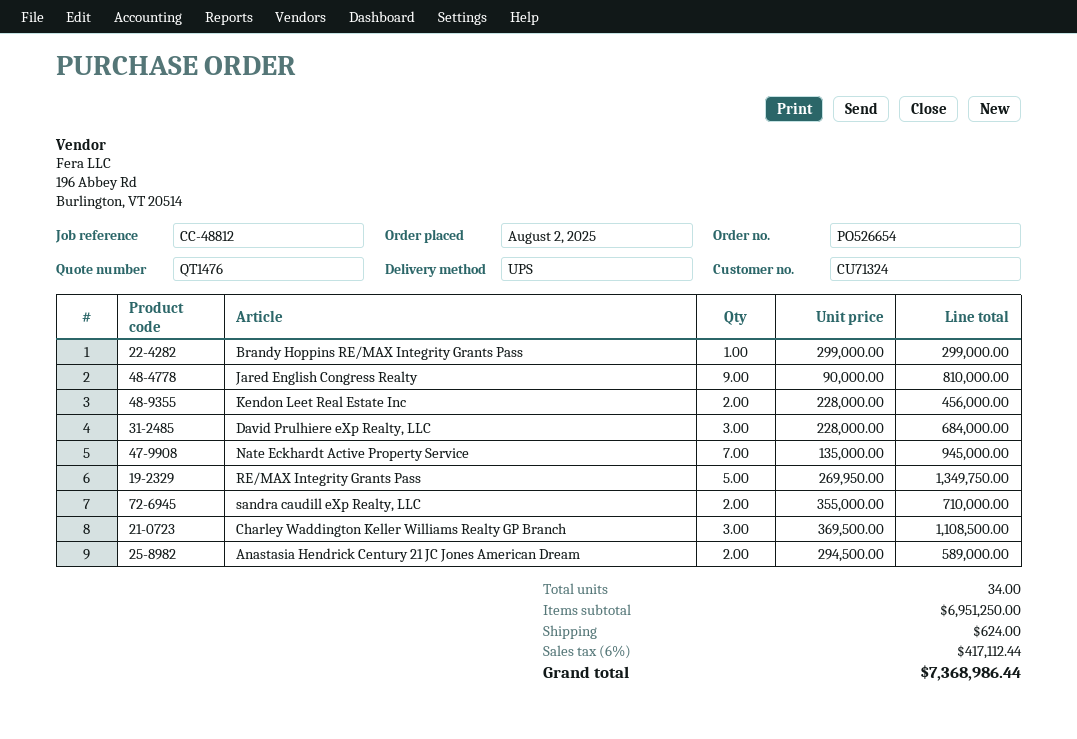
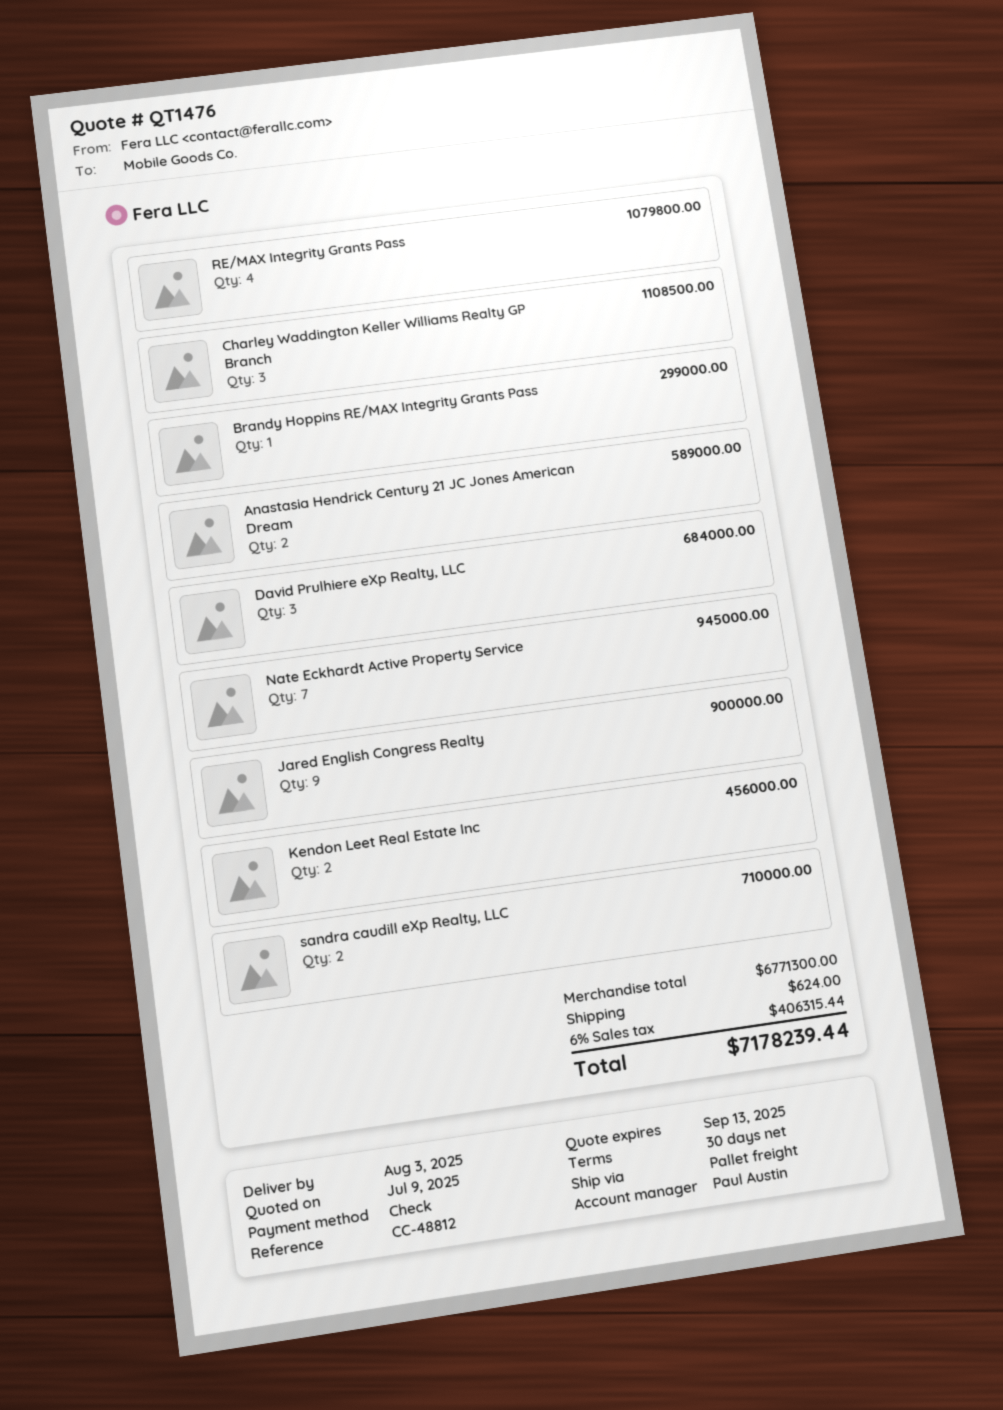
shipping method: UPS -> pallet freight
Jared English Congress Realty: 9 for 810000.00 -> 9 for 900000.00
RE/MAX Integrity Grants Pass: 5 for 1349750.00 -> 4 for 1079800.00
subtotal: 6951250.00 -> 6771300.00
tax: 6% = 417112.44 -> 6% = 406315.44
total: 7368986.44 -> 7178239.44

